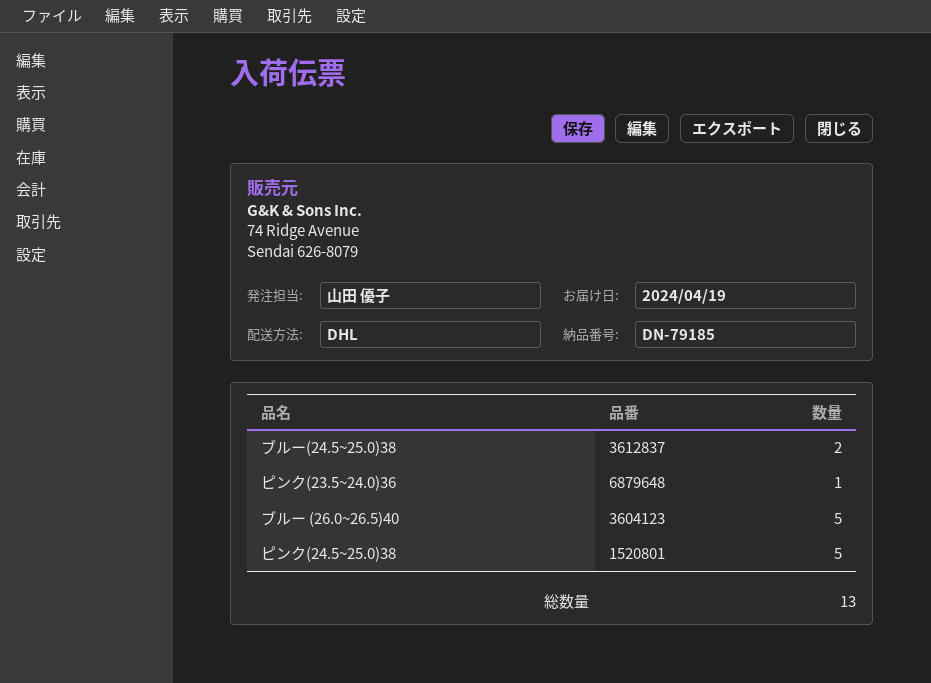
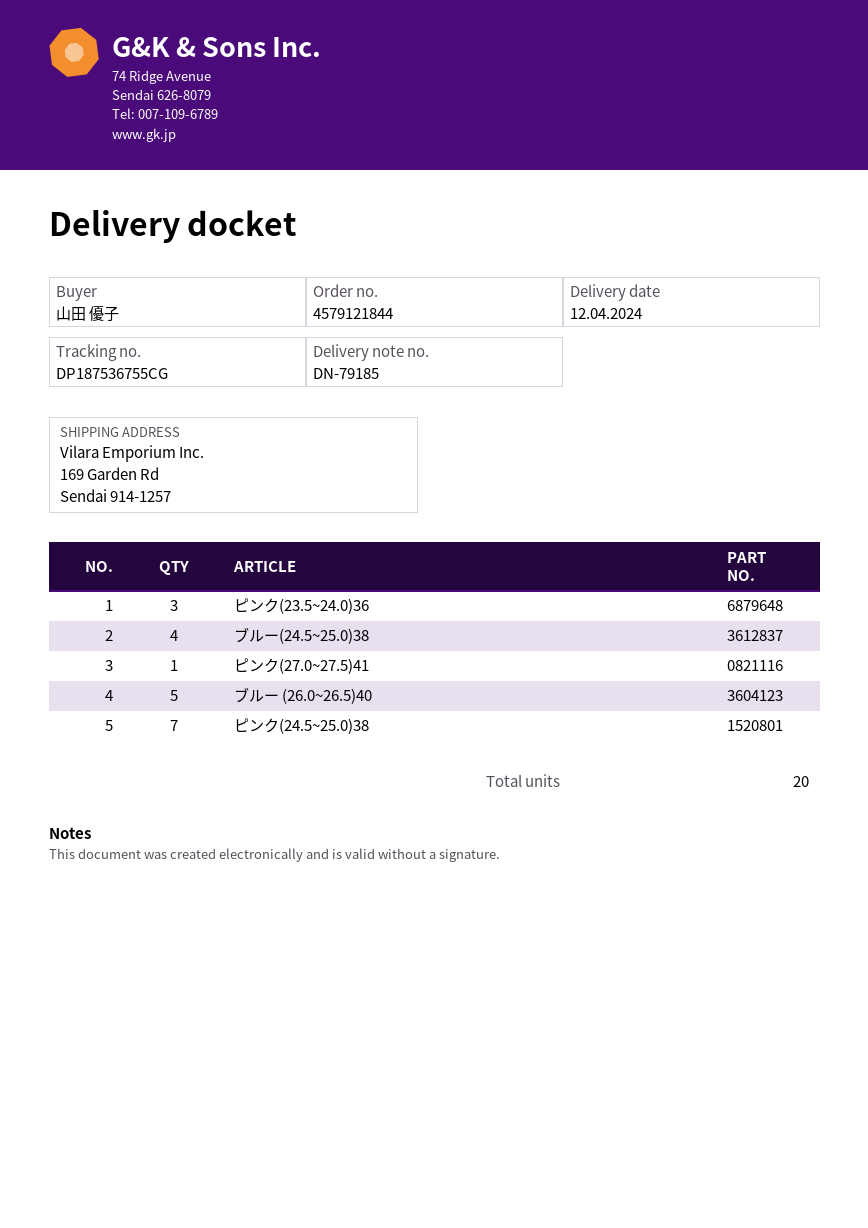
delivery date: 2024-04-19 -> 2024-04-12
ブルー(24.5~25.0)38: 2 -> 4
ピンク(23.5~24.0)36: 1 -> 3
ピンク(24.5~25.0)38: 5 -> 7
ピンク(27.0~27.5)41: none -> 1
total quantity: 13 -> 20

